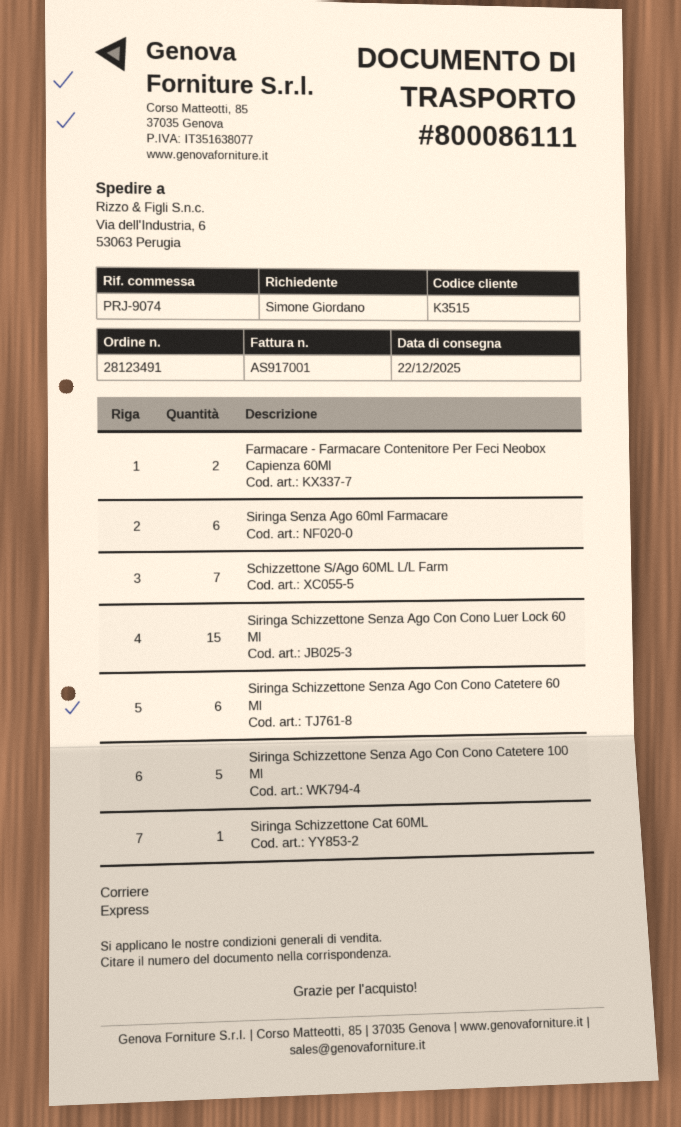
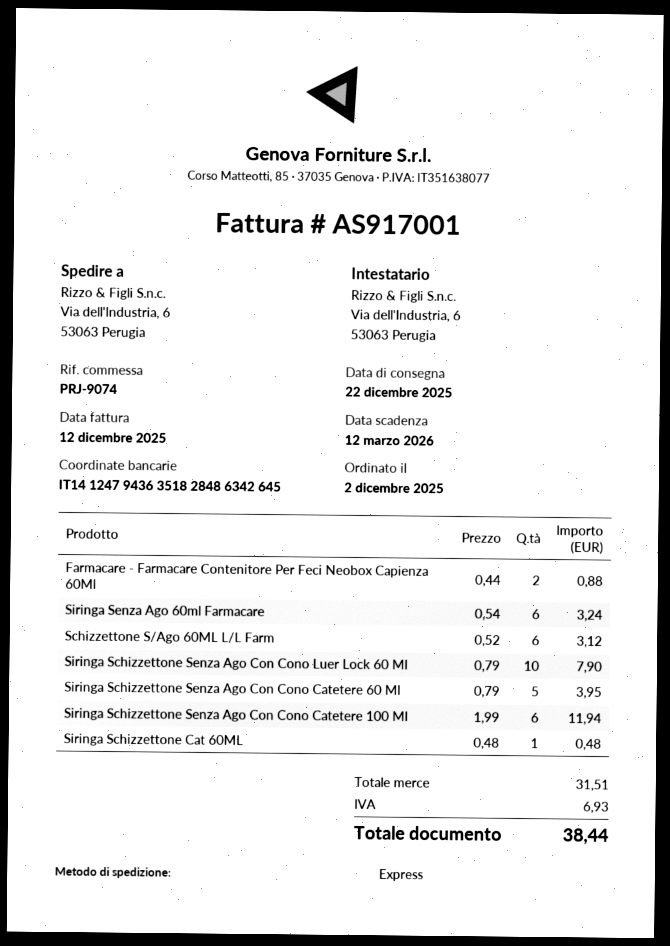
Schizzettone S/Ago 60ML L/L Farm: 7 -> 6
Siringa Schizzettone Senza Ago Con Cono Luer Lock 60 Ml: 15 -> 10
Siringa Schizzettone Senza Ago Con Cono Catetere 60 Ml: 6 -> 5
Siringa Schizzettone Senza Ago Con Cono Catetere 100 Ml: 5 -> 6

